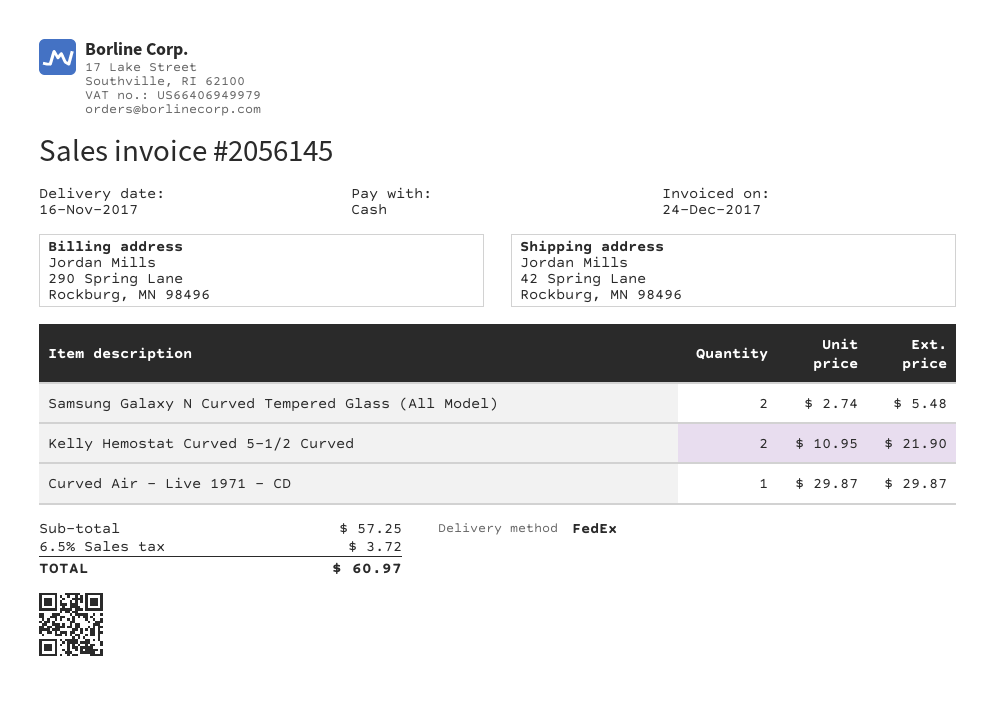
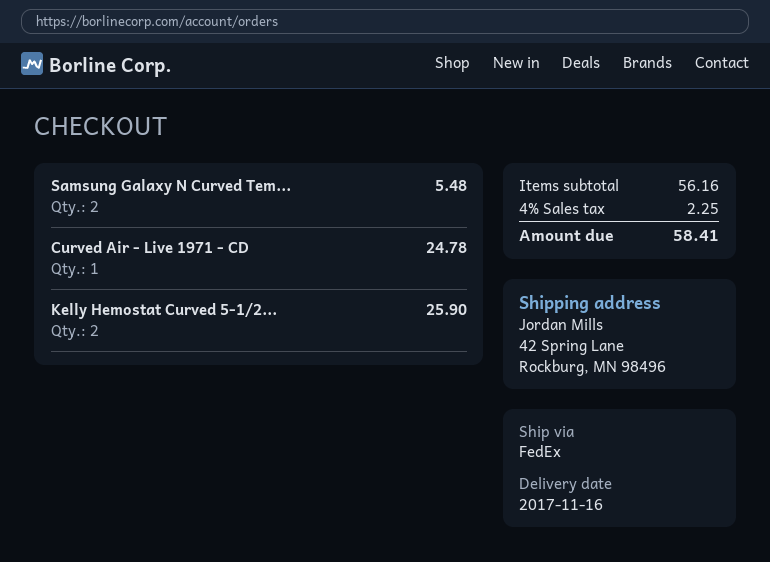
Kelly Hemostat Curved 5-1/2 Curved: 2 for 21.90 -> 2 for 25.90
Curved Air - Live 1971 - CD: 1 for 29.87 -> 1 for 24.78
subtotal: 57.25 -> 56.16
tax: 6.5% = 3.72 -> 4% = 2.25
total: 60.97 -> 58.41

